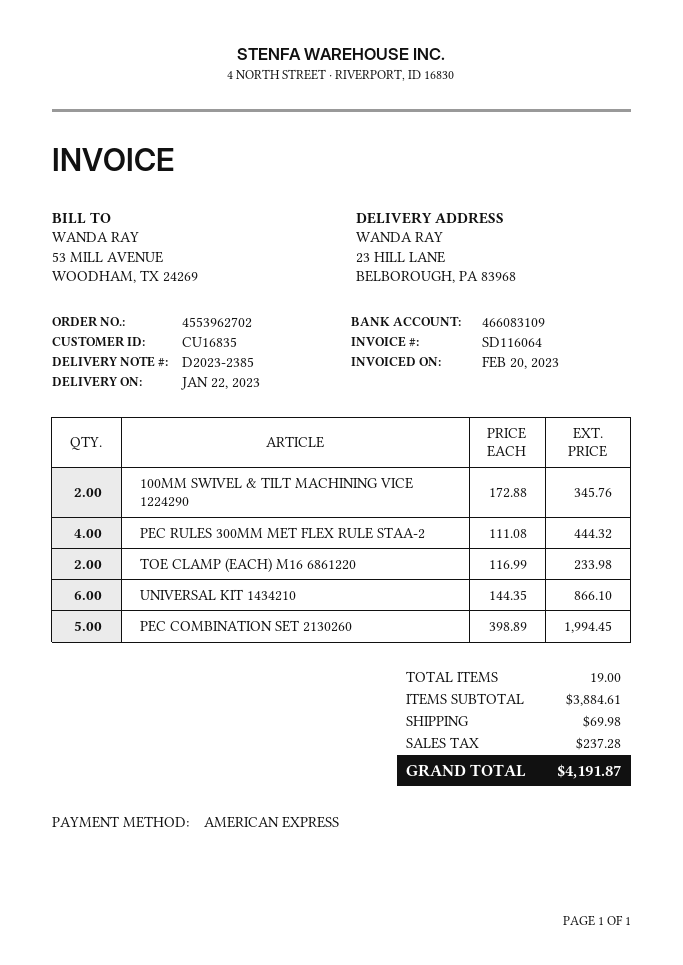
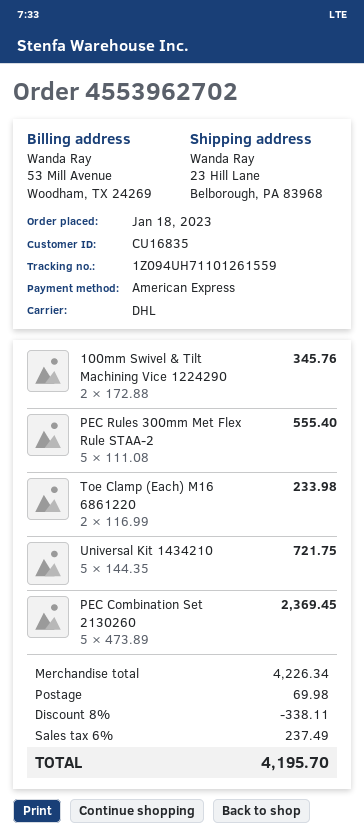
PEC RULES 300MM MET FLEX RULE STAA-2: 4 x 111.08 = 444.32 -> 5 x 111.08 = 555.40
UNIVERSAL KIT 1434210: 6 x 144.35 = 866.10 -> 5 x 144.35 = 721.75
PEC COMBINATION SET 2130260: 5 x 398.89 = 1994.45 -> 5 x 473.89 = 2369.45
subtotal: 3884.61 -> 4226.34
discount: none -> 8% = 338.11
tax: 237.28 -> 237.49
total: 4191.87 -> 4195.70

